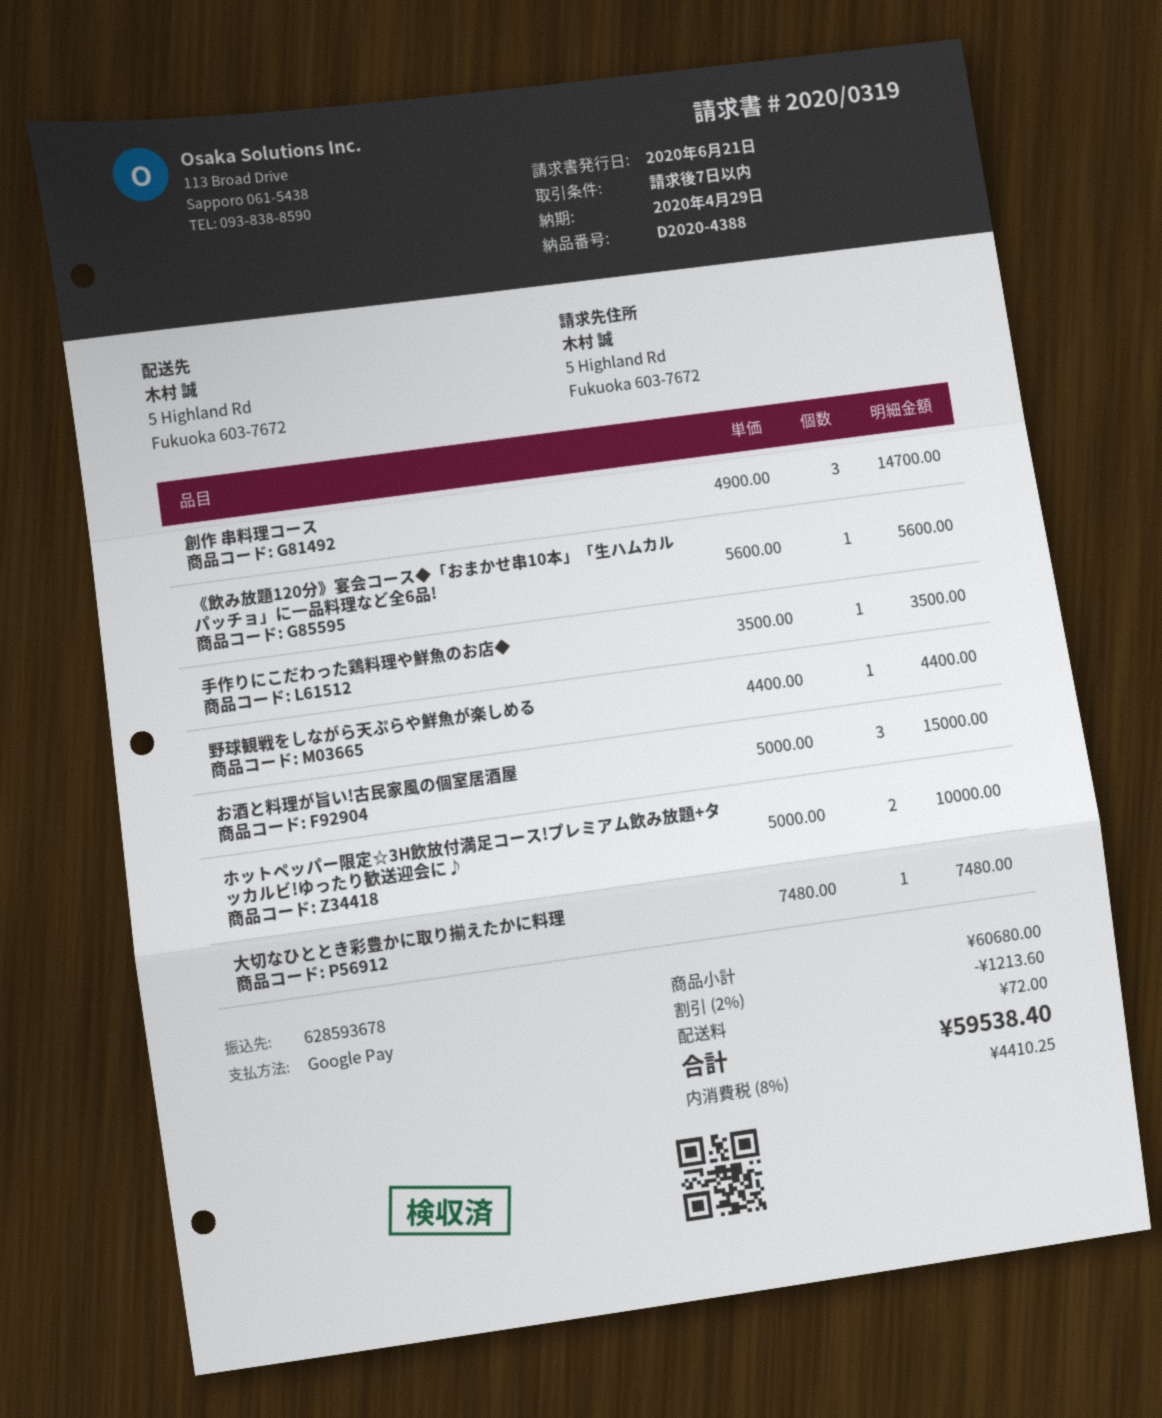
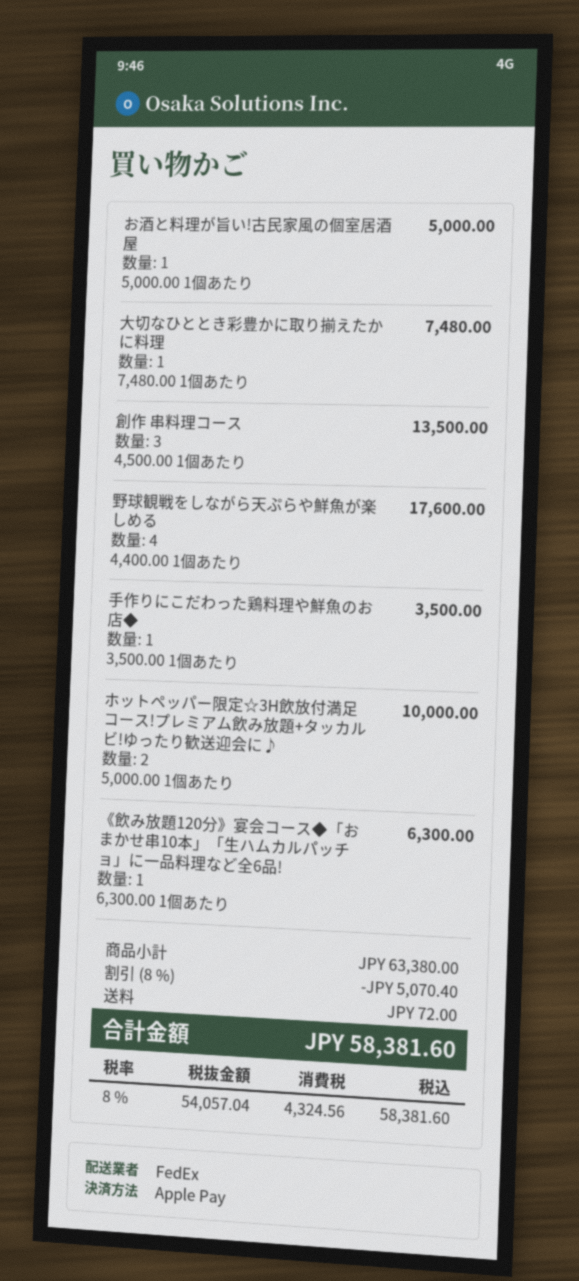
payment method: Google Pay -> Apple Pay
創作 串料理コース: 3 x 4900.00 = 14700.00 -> 3 x 4500.00 = 13500.00
《飲み放題120分》宴会コース◆「おまかせ串10本」「生ハムカルパッチョ」に一品料理など全6品!: 1 x 5600.00 = 5600.00 -> 1 x 6300.00 = 6300.00
野球観戦をしながら天ぷらや鮮魚が楽しめる: 1 x 4400.00 = 4400.00 -> 4 x 4400.00 = 17600.00
お酒と料理が旨い!古民家風の個室居酒屋: 3 x 5000.00 = 15000.00 -> 1 x 5000.00 = 5000.00
subtotal: 60680.00 -> 63380.00
discount: 2% = 1213.60 -> 8% = 5070.40
tax: 8% = 4410.25 -> 8% = 4324.56
total: 59538.40 -> 58381.60

